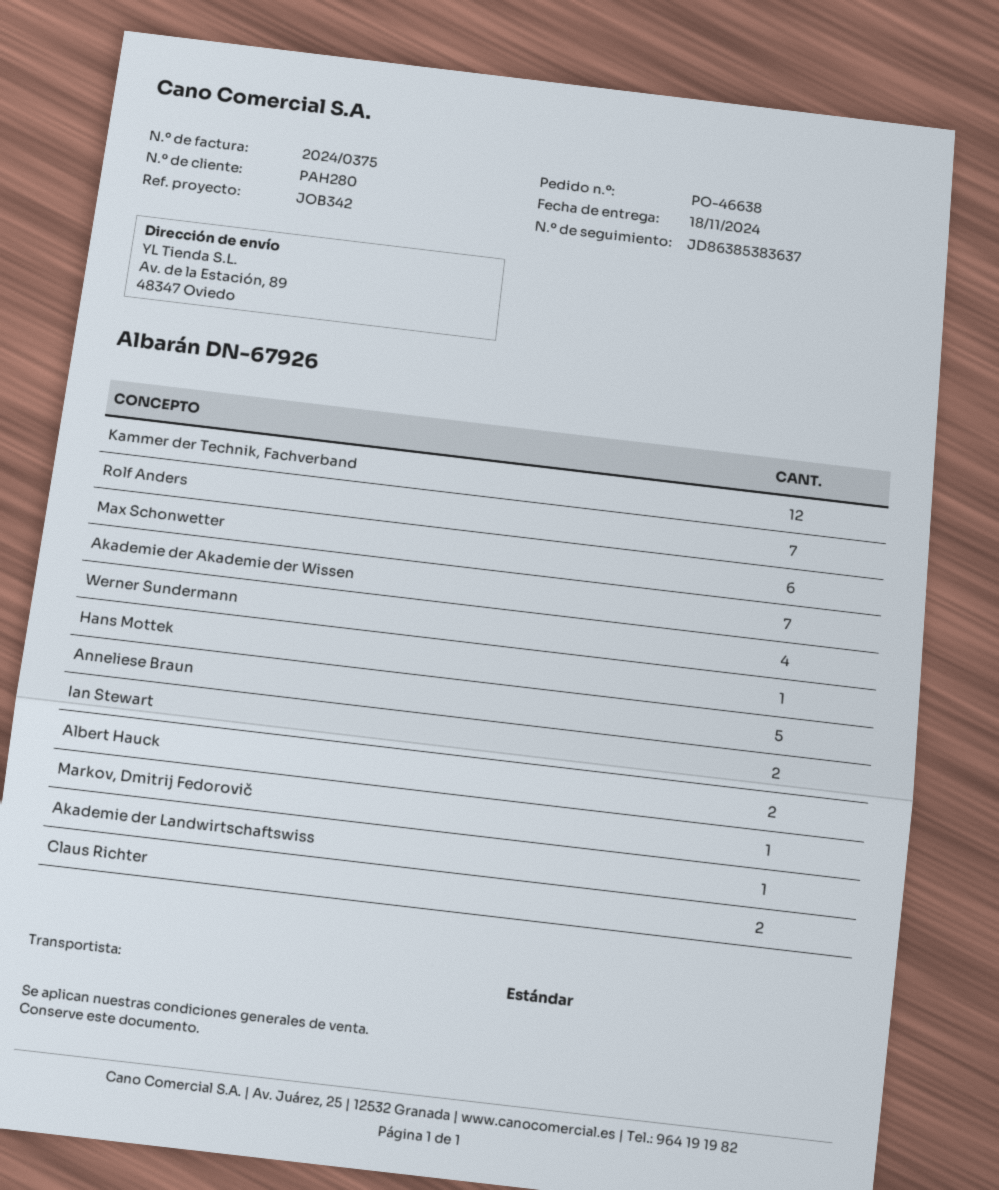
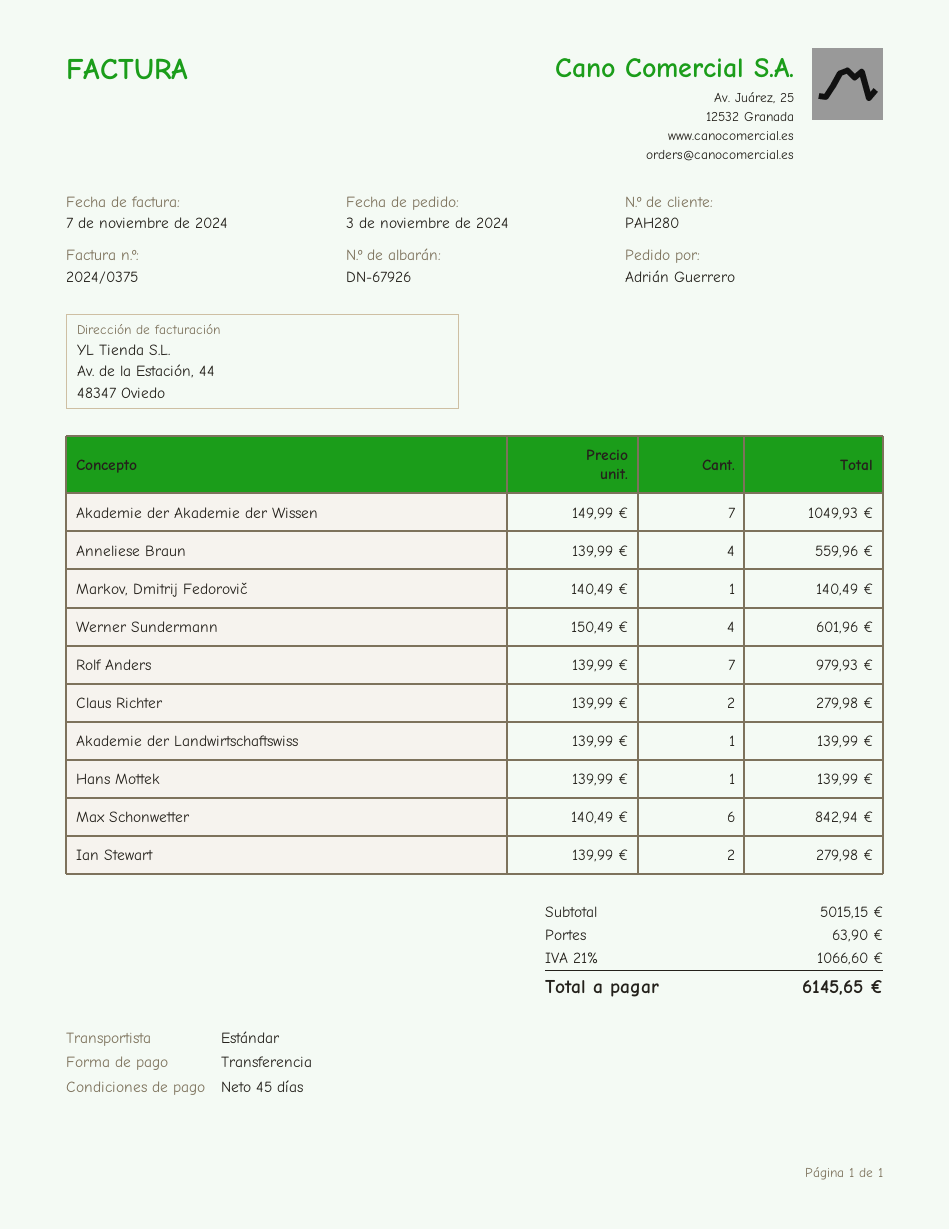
Kammer der Technik, Fachverband: 12 -> none
Anneliese Braun: 5 -> 4
Albert Hauck: 2 -> none

